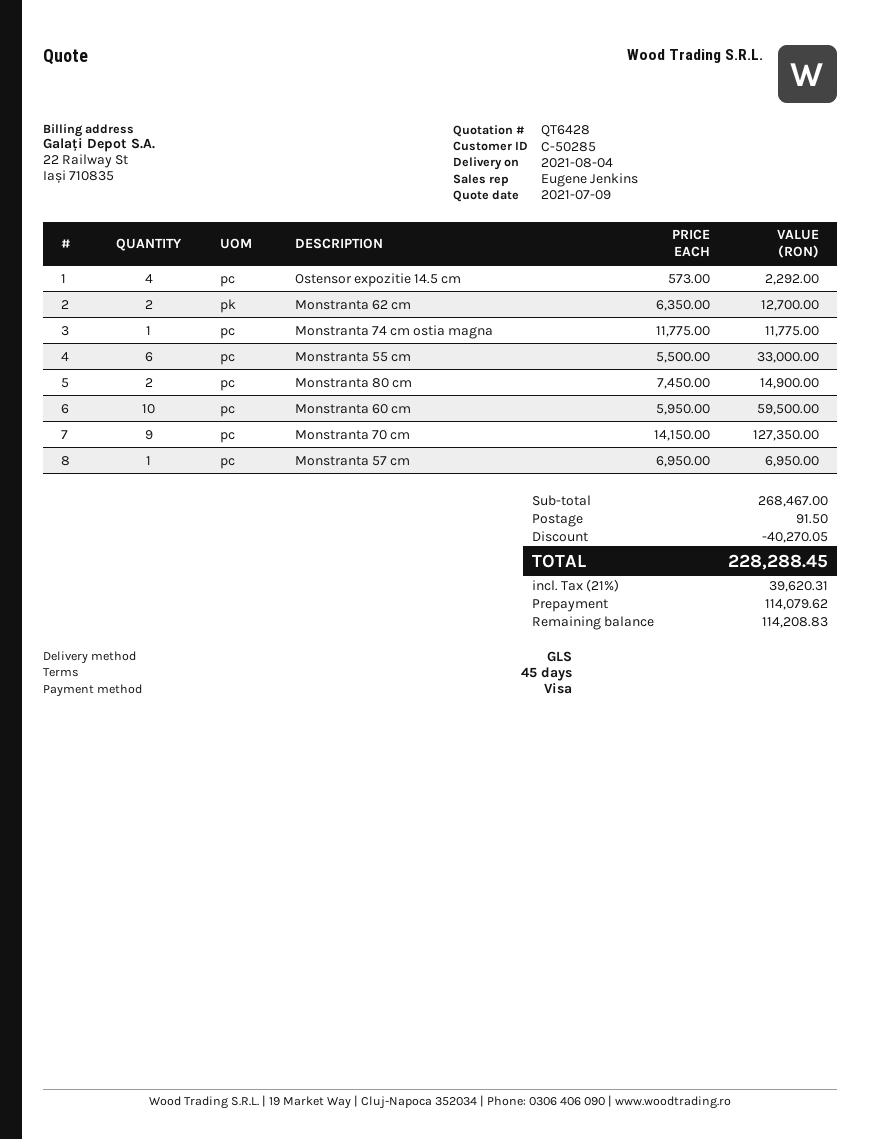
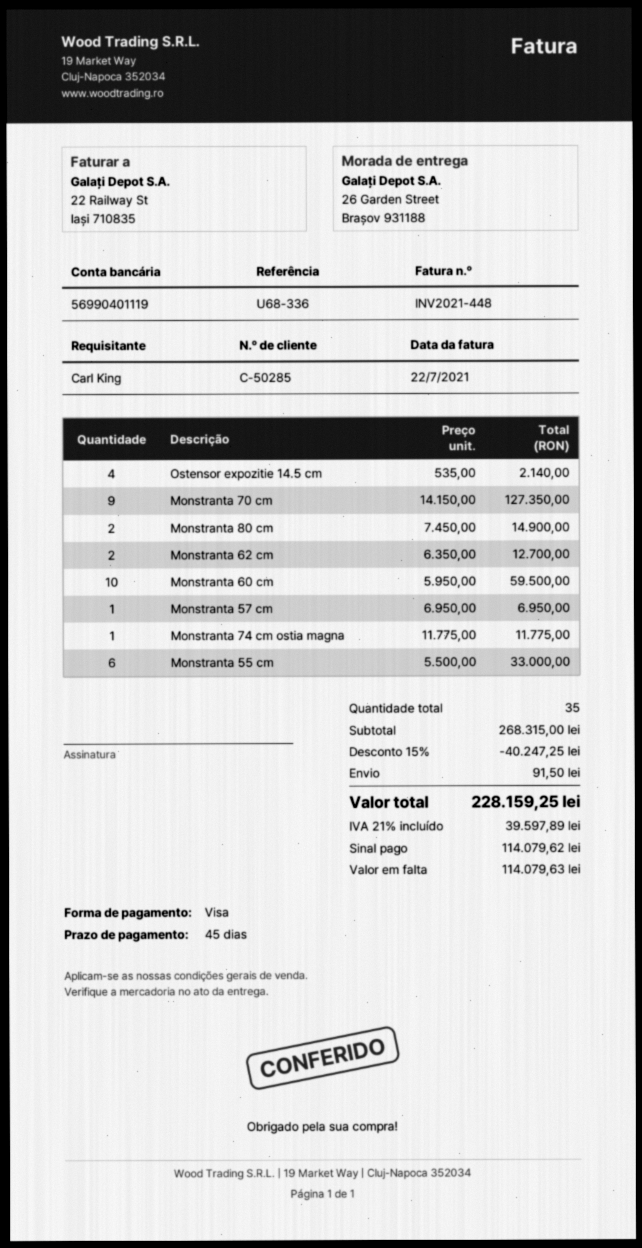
Ostensor expozitie 14.5 cm: 4 x 573.00 = 2292.00 -> 4 x 535.00 = 2140.00
subtotal: 268467.00 -> 268315.00
discount: 40270.05 -> 40247.25
tax: 21% = 39620.31 -> 21% = 39597.89
total: 228288.45 -> 228159.25
balance: 114208.83 -> 114079.63

